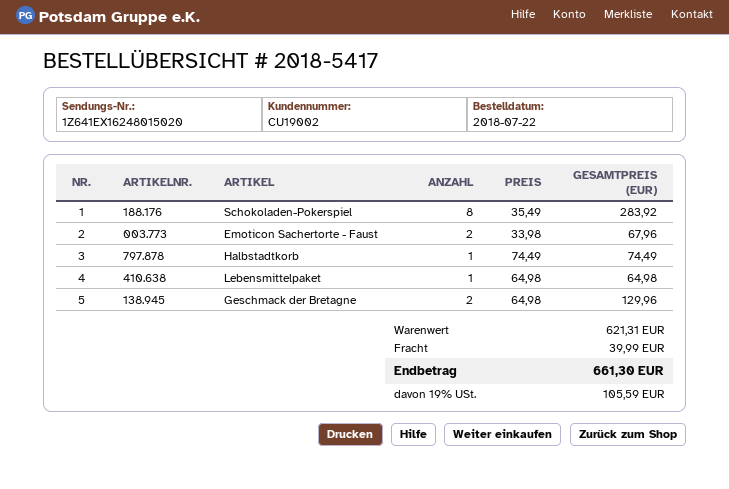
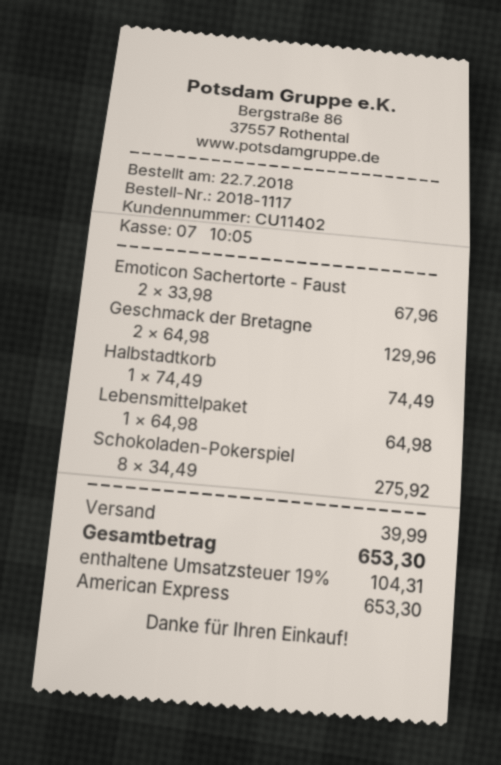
order number: 2018-5417 -> 2018-1117
customer number: CU19002 -> CU11402
Schokoladen-Pokerspiel: 8 x 35.49 = 283.92 -> 8 x 34.49 = 275.92
tax: 19% = 105.59 -> 19% = 104.31
total: 661.30 -> 653.30

